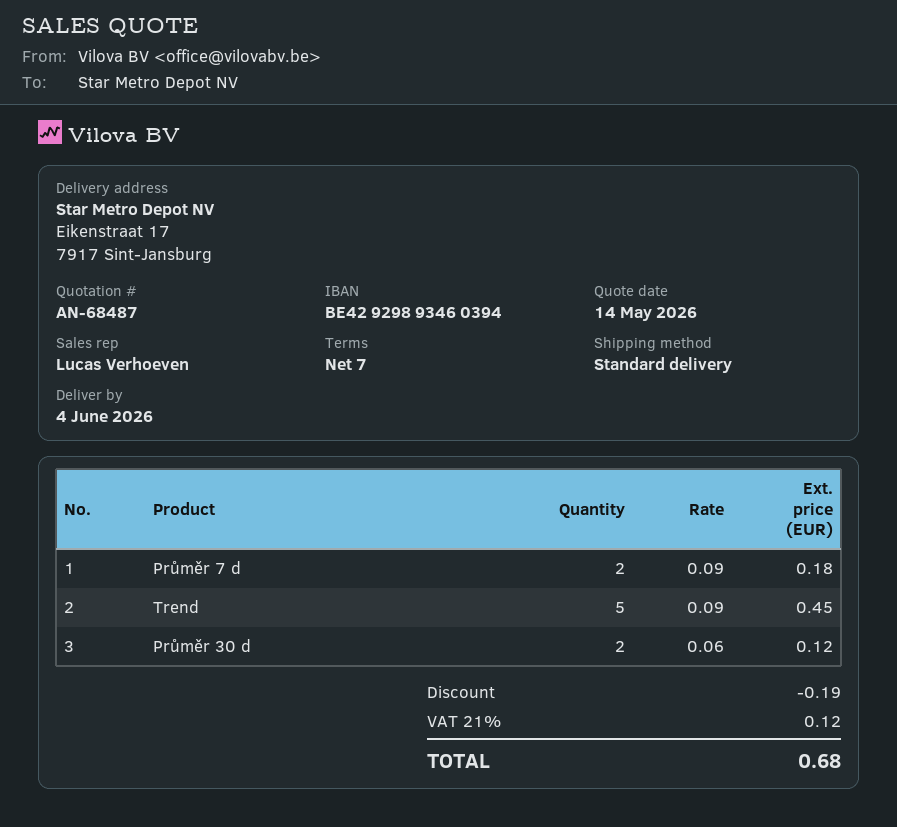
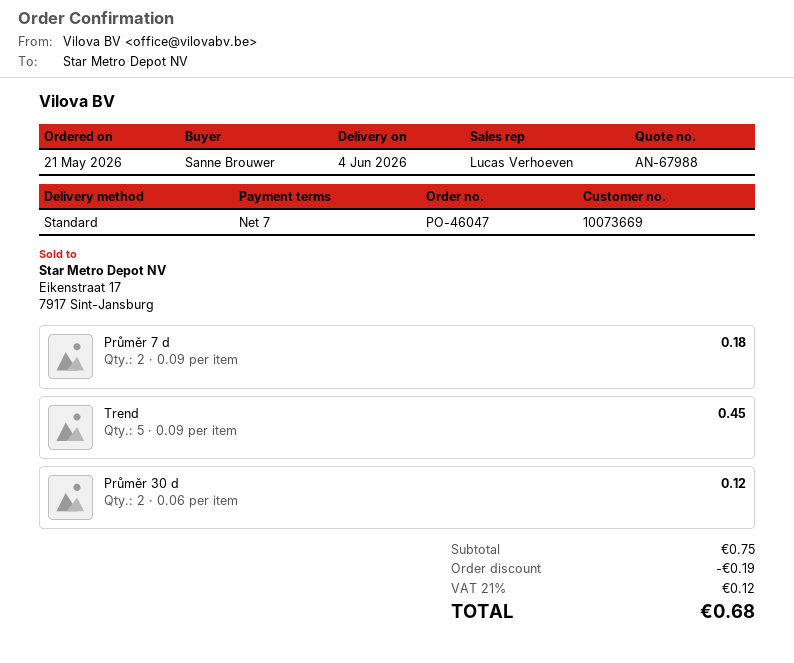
quote number: AN-68487 -> AN-67988

